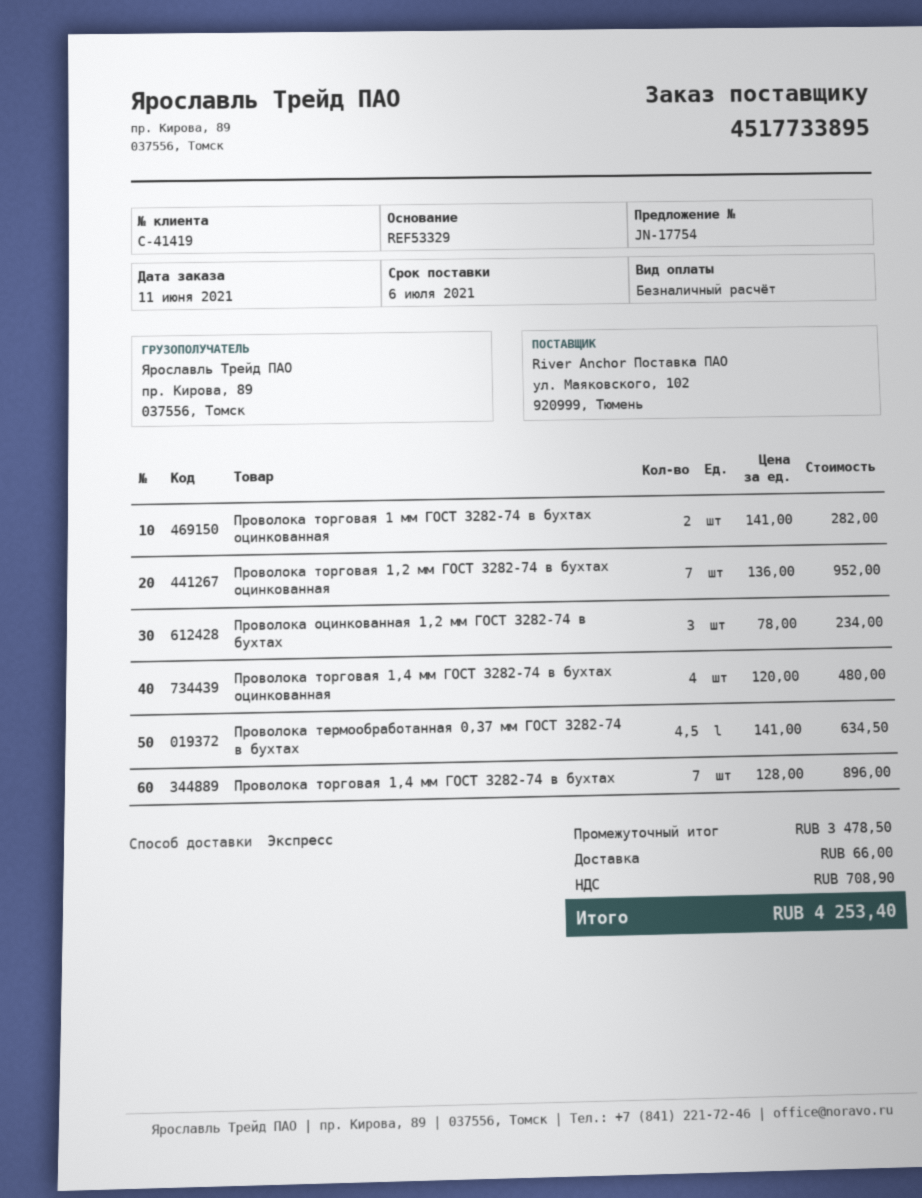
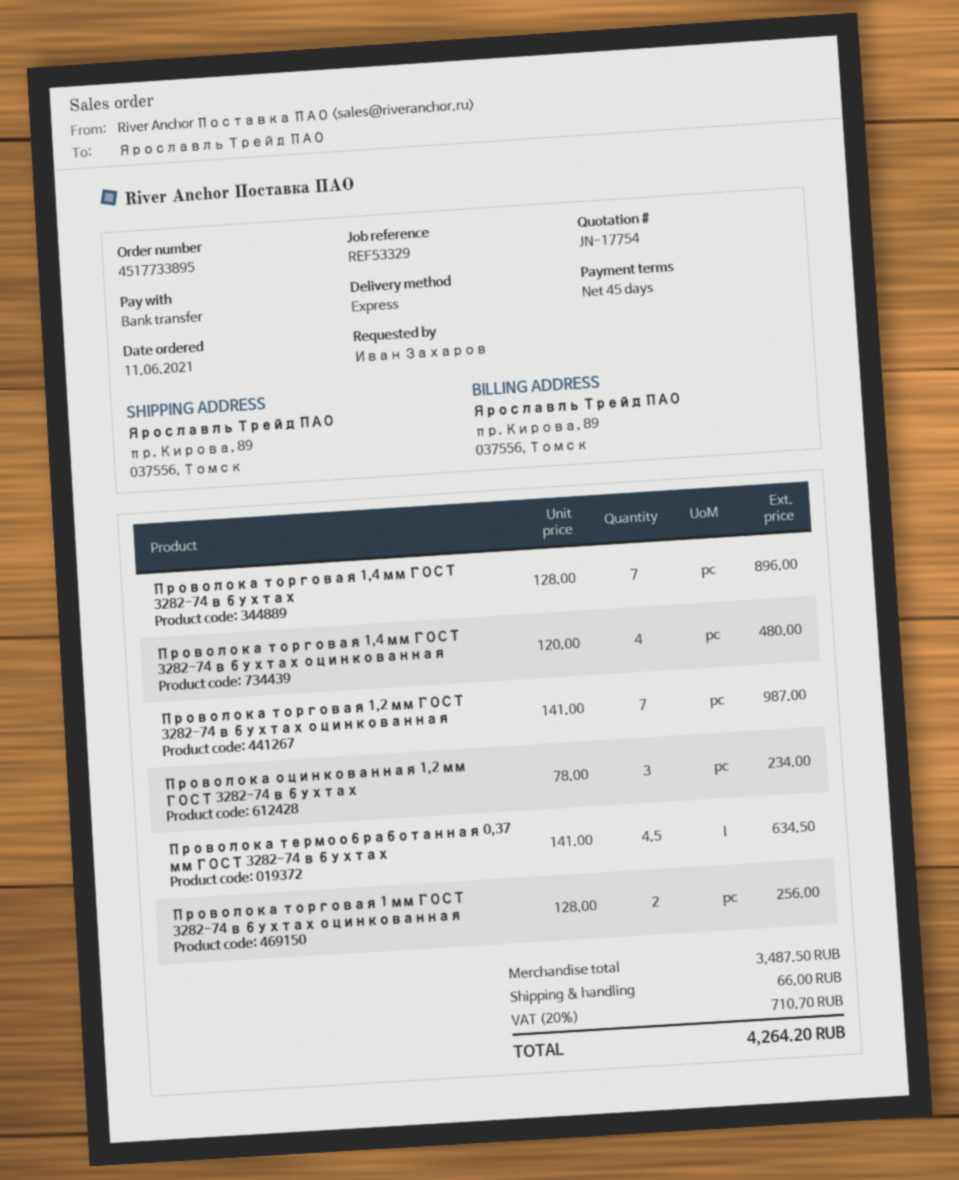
Проволока торговая 1 мм ГОСТ 3282-74 в бухтах оцинкованная: 2 x 141.00 = 282.00 -> 2 x 128.00 = 256.00
Проволока торговая 1,2 мм ГОСТ 3282-74 в бухтах оцинкованная: 7 x 136.00 = 952.00 -> 7 x 141.00 = 987.00
subtotal: 3478.50 -> 3487.50
tax: 708.90 -> 710.70
total: 4253.40 -> 4264.20

